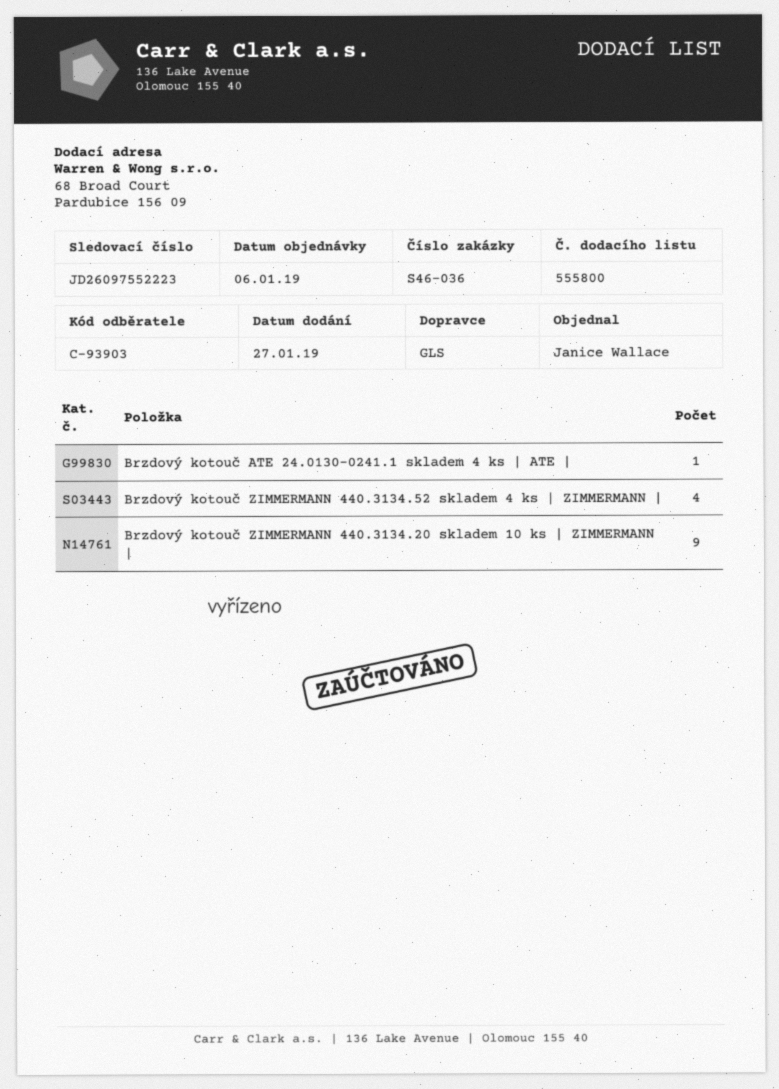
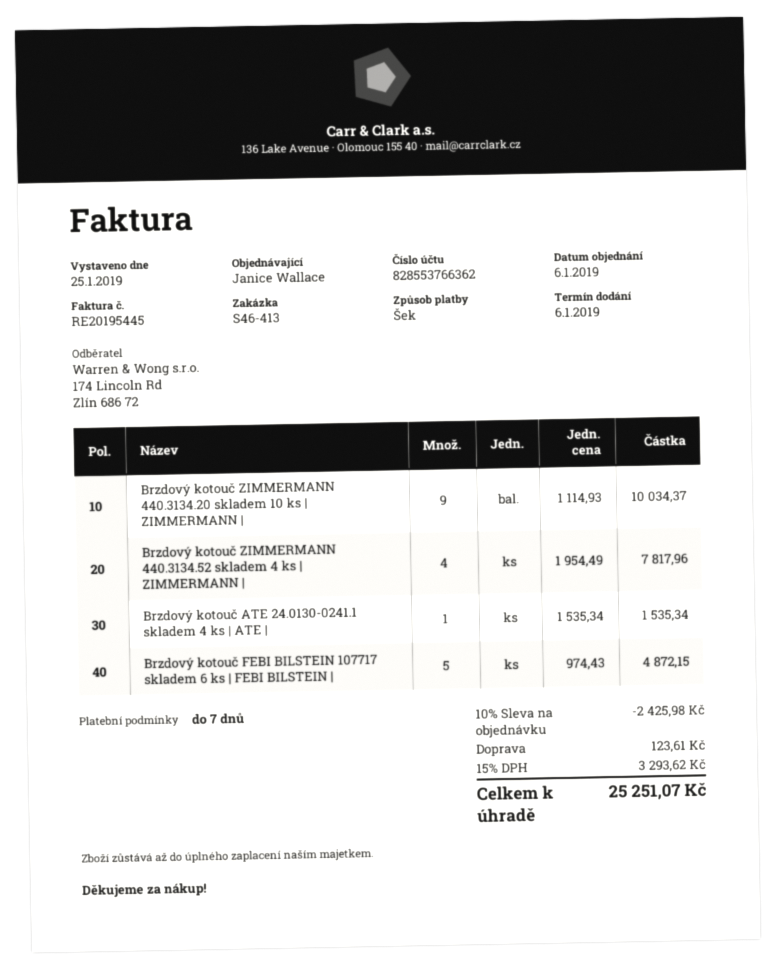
delivery date: 2019-01-27 -> 2019-01-06
reference: S46-036 -> S46-413
Brzdový kotouč FEBI BILSTEIN 107717 skladem 6 ks | FEBI BILSTEIN |: none -> 5

